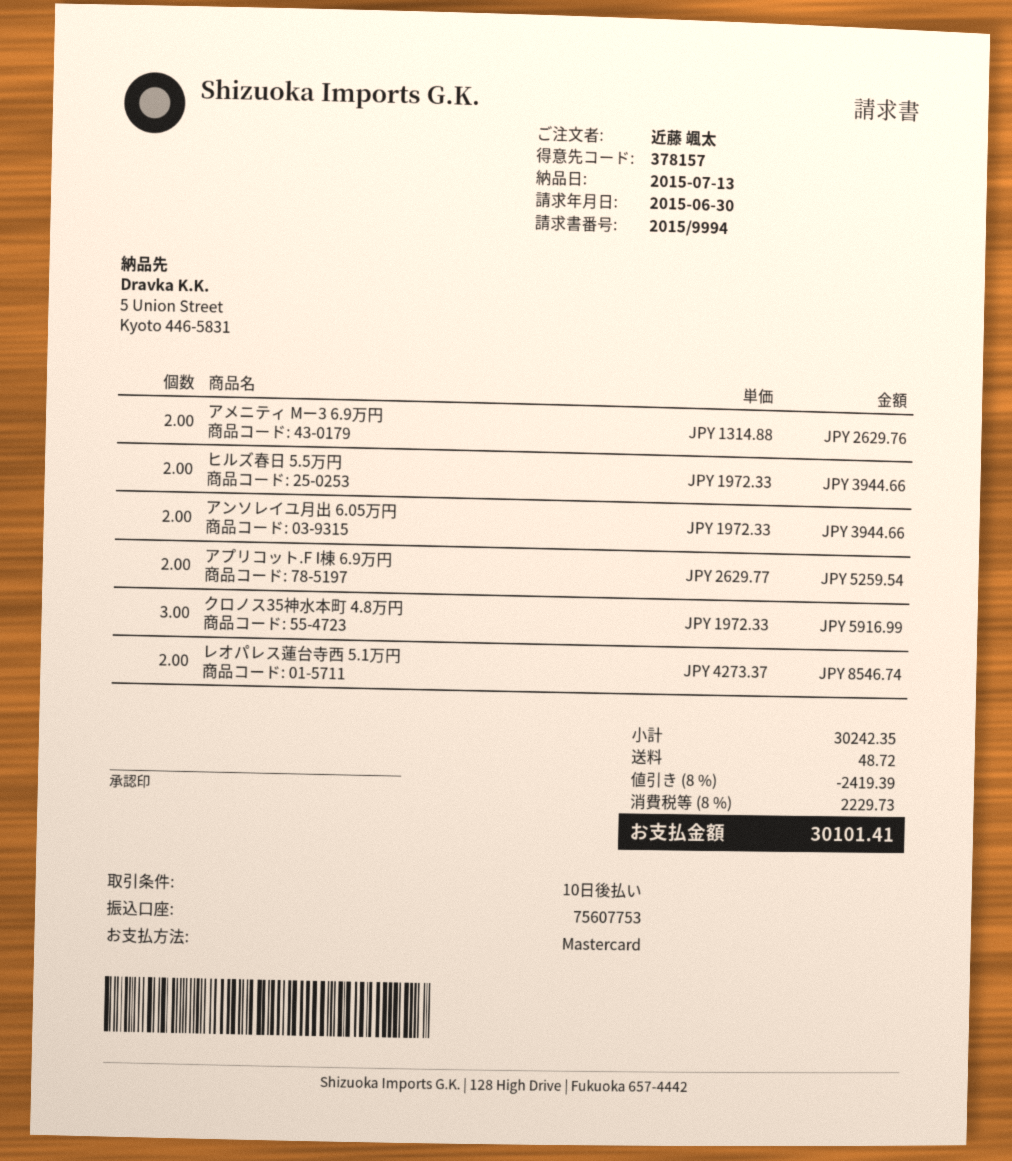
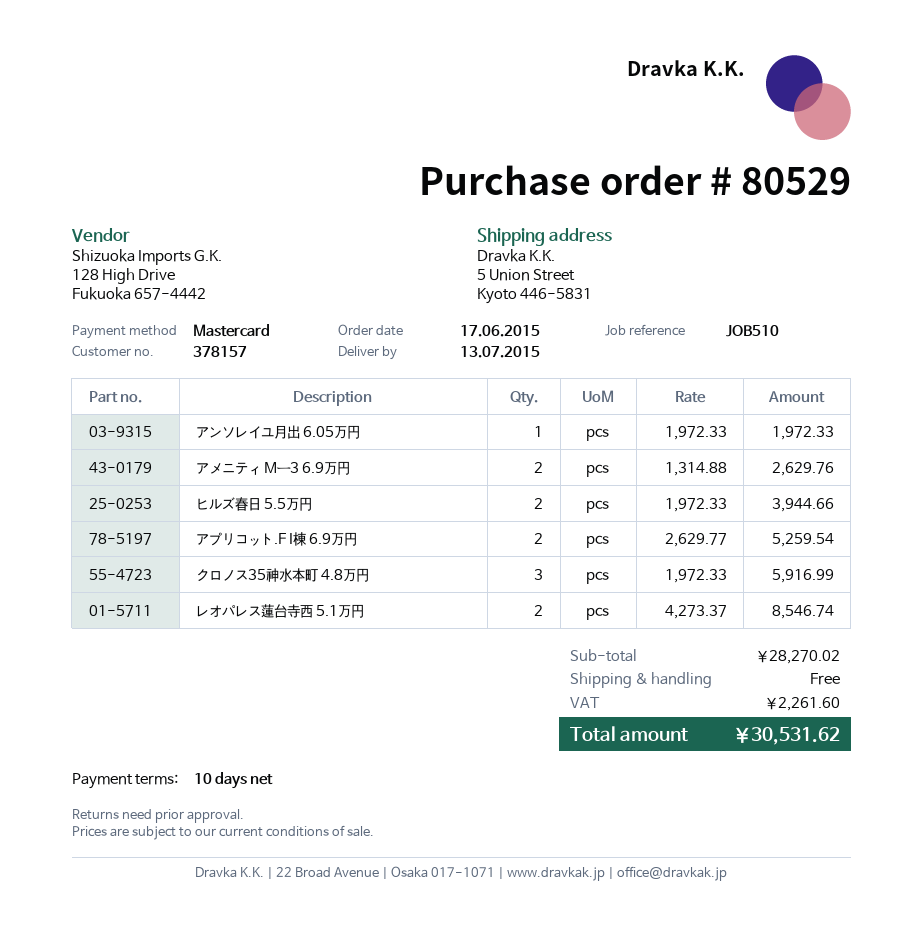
アンソレイユ月出 6.05万円: 2 x 1972.33 = 3944.66 -> 1 x 1972.33 = 1972.33
subtotal: 30242.35 -> 28270.02
discount: 8% = 2419.39 -> none
shipping: 48.72 -> 0.00
tax: 2229.73 -> 2261.60
total: 30101.41 -> 30531.62

